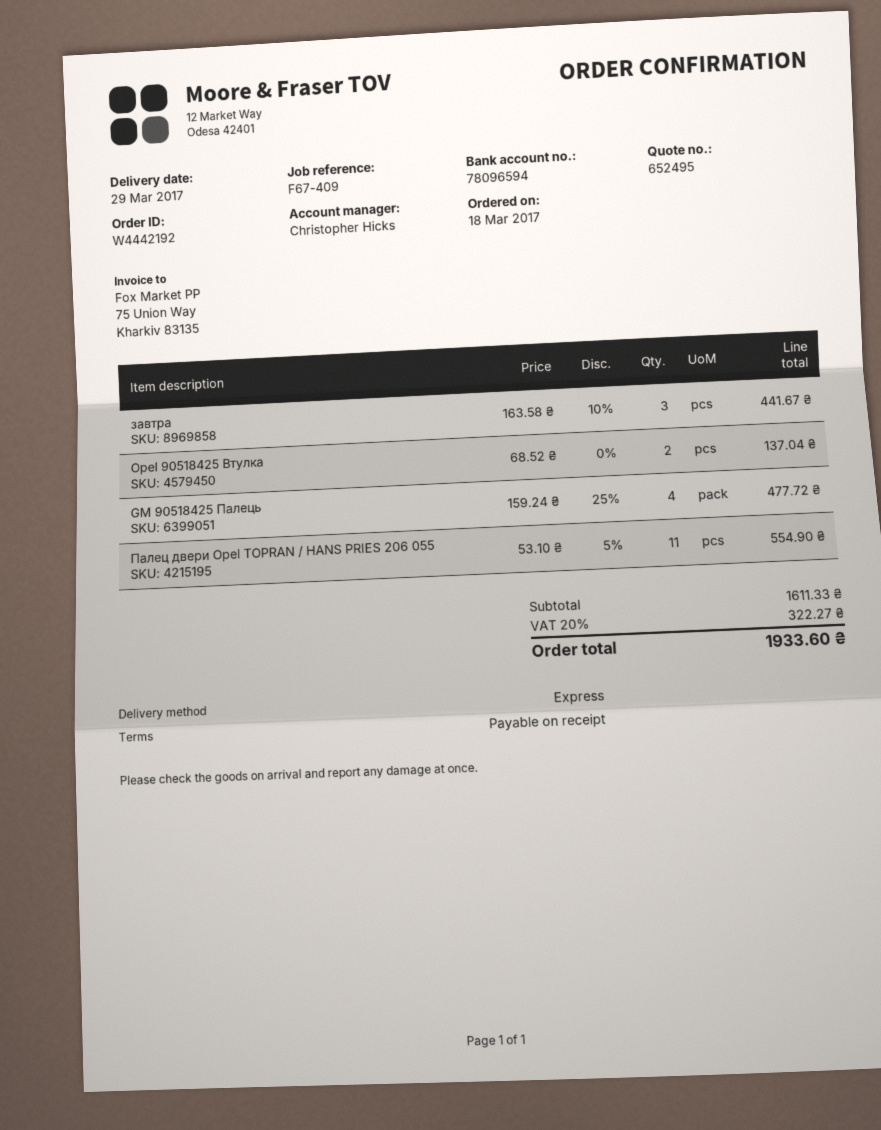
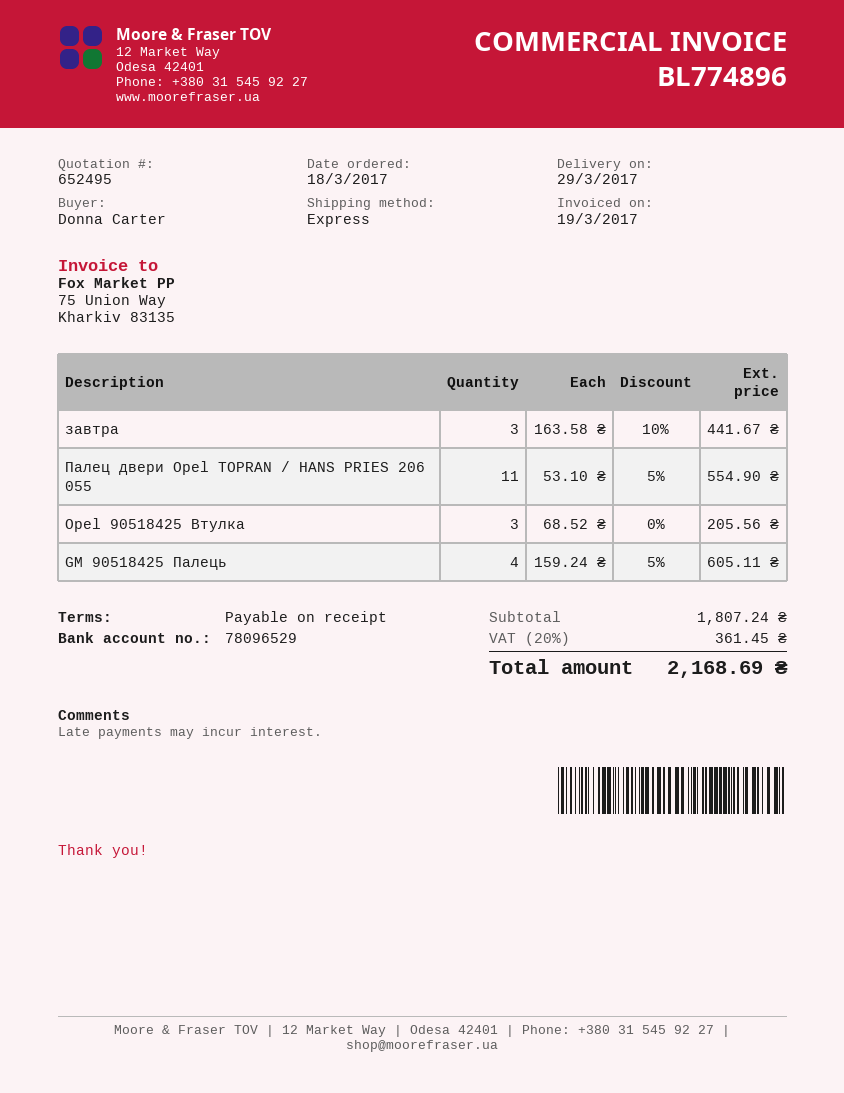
bank account: 78096594 -> 78096529
Opel 90518425 Втулка: 2 x 68.52 = 137.04 -> 3 x 68.52 = 205.56
GM 90518425 Палець: 4 x 159.24 - 25% = 477.72 -> 4 x 159.24 - 5% = 605.11
subtotal: 1611.33 -> 1807.24
tax: 20% = 322.27 -> 20% = 361.45
total: 1933.60 -> 2168.69

